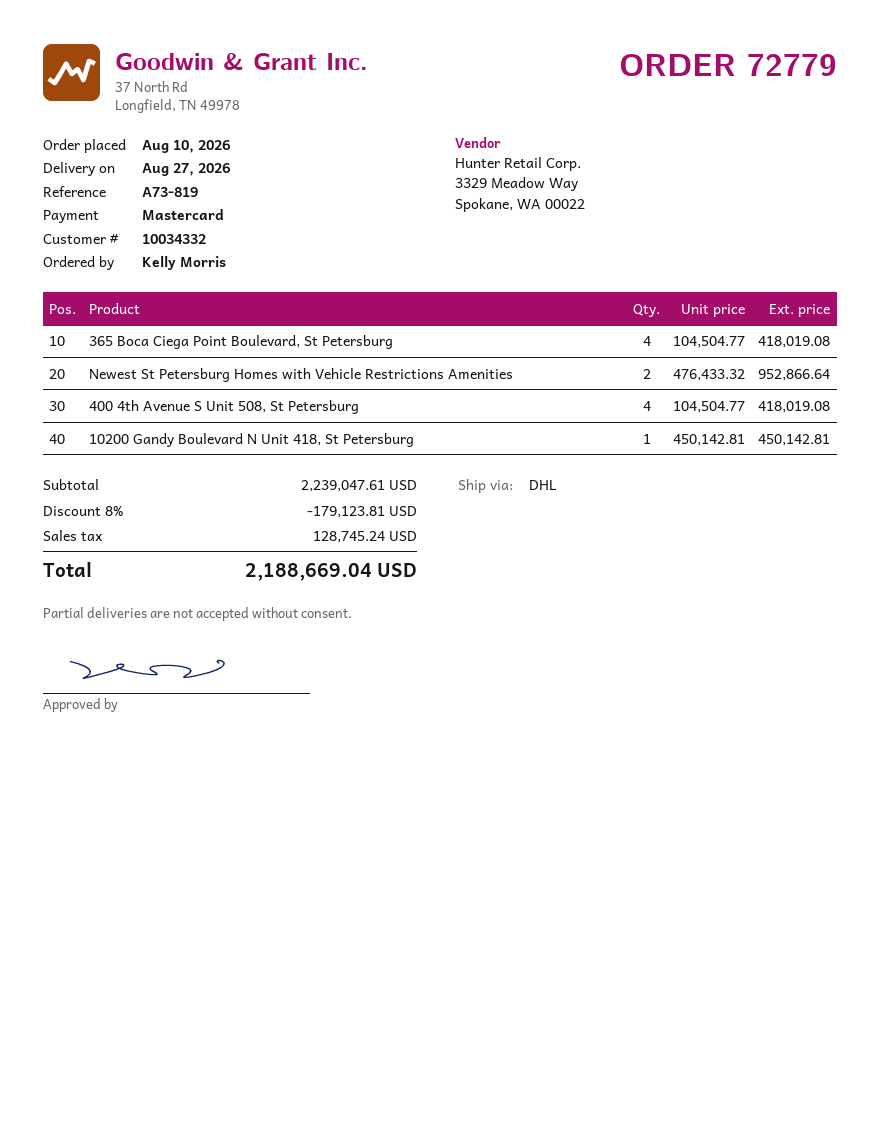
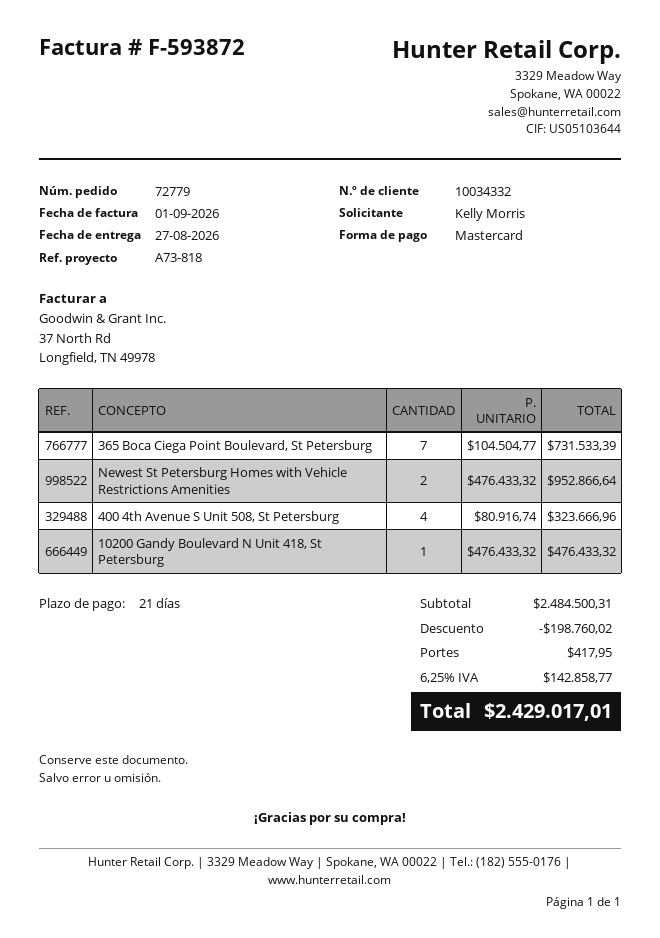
reference: A73-819 -> A73-818
365 Boca Ciega Point Boulevard, St Petersburg: 4 x 104504.77 = 418019.08 -> 7 x 104504.77 = 731533.39
400 4th Avenue S Unit 508, St Petersburg: 4 x 104504.77 = 418019.08 -> 4 x 80916.74 = 323666.96
10200 Gandy Boulevard N Unit 418, St Petersburg: 1 x 450142.81 = 450142.81 -> 1 x 476433.32 = 476433.32
subtotal: 2239047.61 -> 2484500.31
discount: 179123.81 -> 198760.02
shipping: none -> 417.95
tax: 128745.24 -> 142858.77
total: 2188669.04 -> 2429017.01

